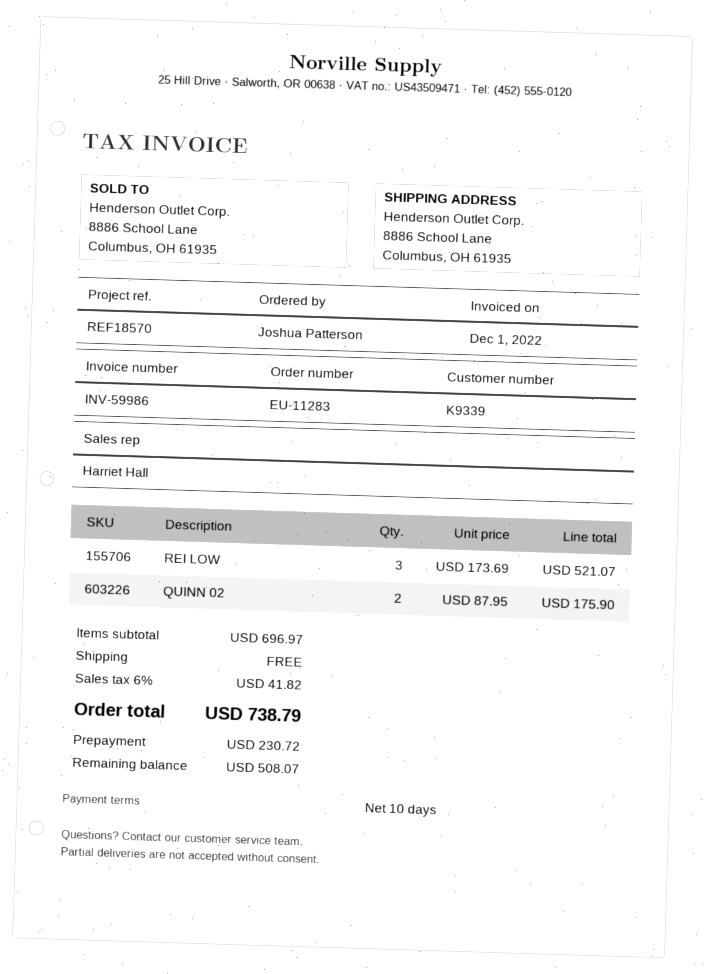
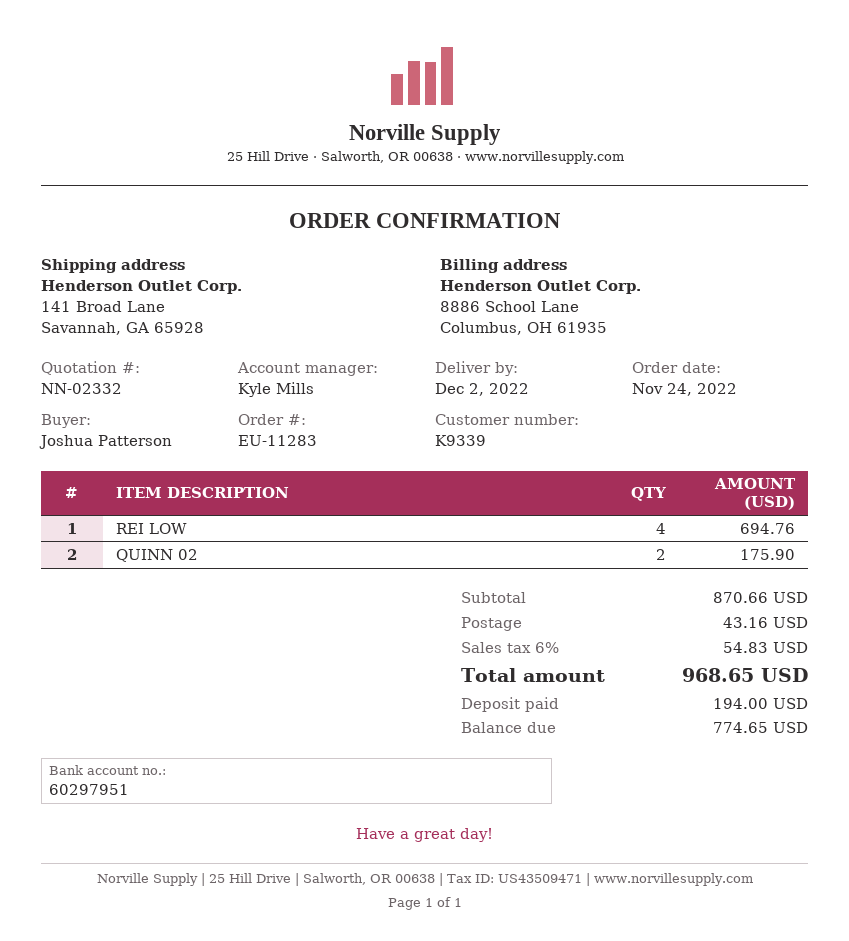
sales rep: Harriet Hall -> Kyle Mills
ship to: 8886 School Lane, Columbus, OH 61935 -> 141 Broad Lane, Savannah, GA 65928
REI LOW: 3 for 521.07 -> 4 for 694.76
subtotal: 696.97 -> 870.66
shipping: 0.00 -> 43.16
tax: 6% = 41.82 -> 6% = 54.83
total: 738.79 -> 968.65
deposit: 230.72 -> 194.00
balance: 508.07 -> 774.65

